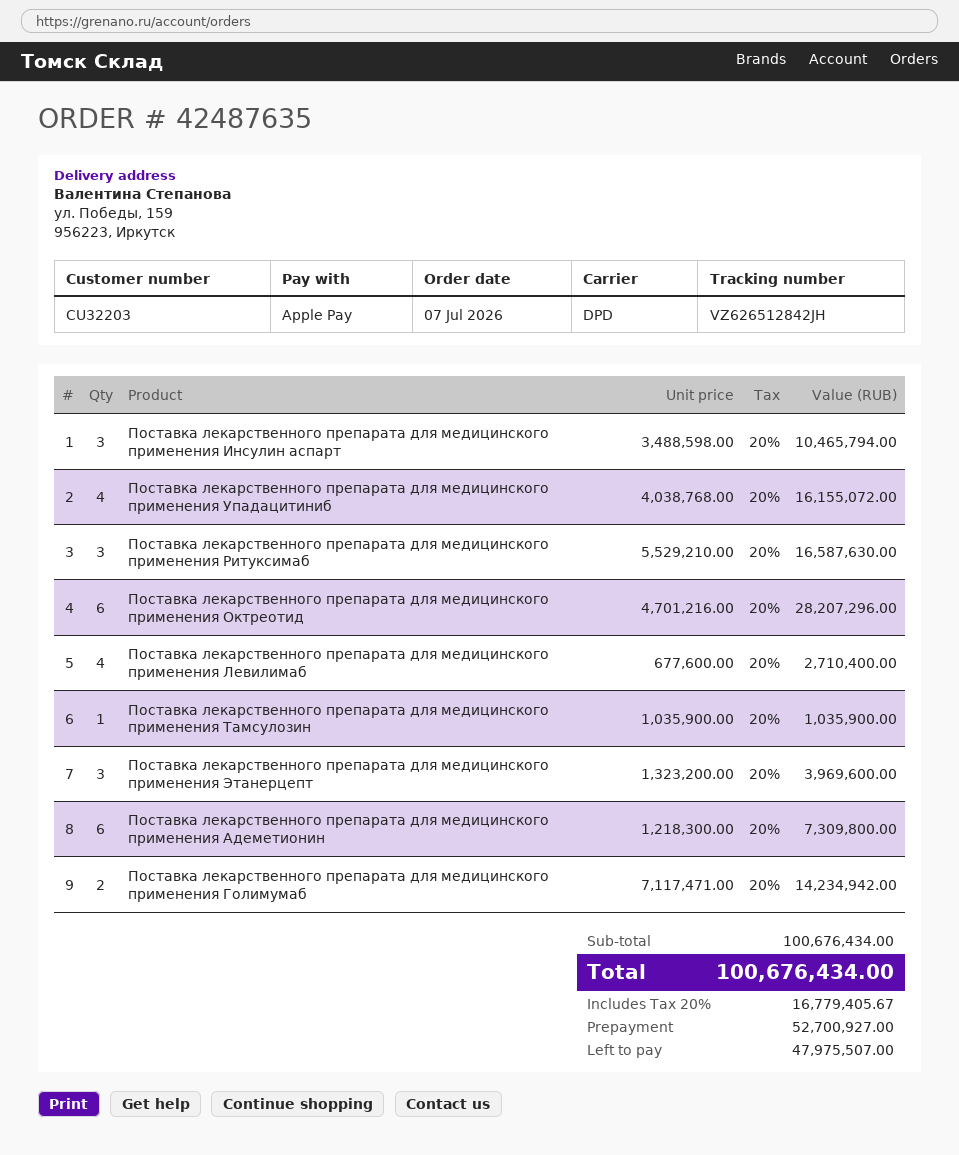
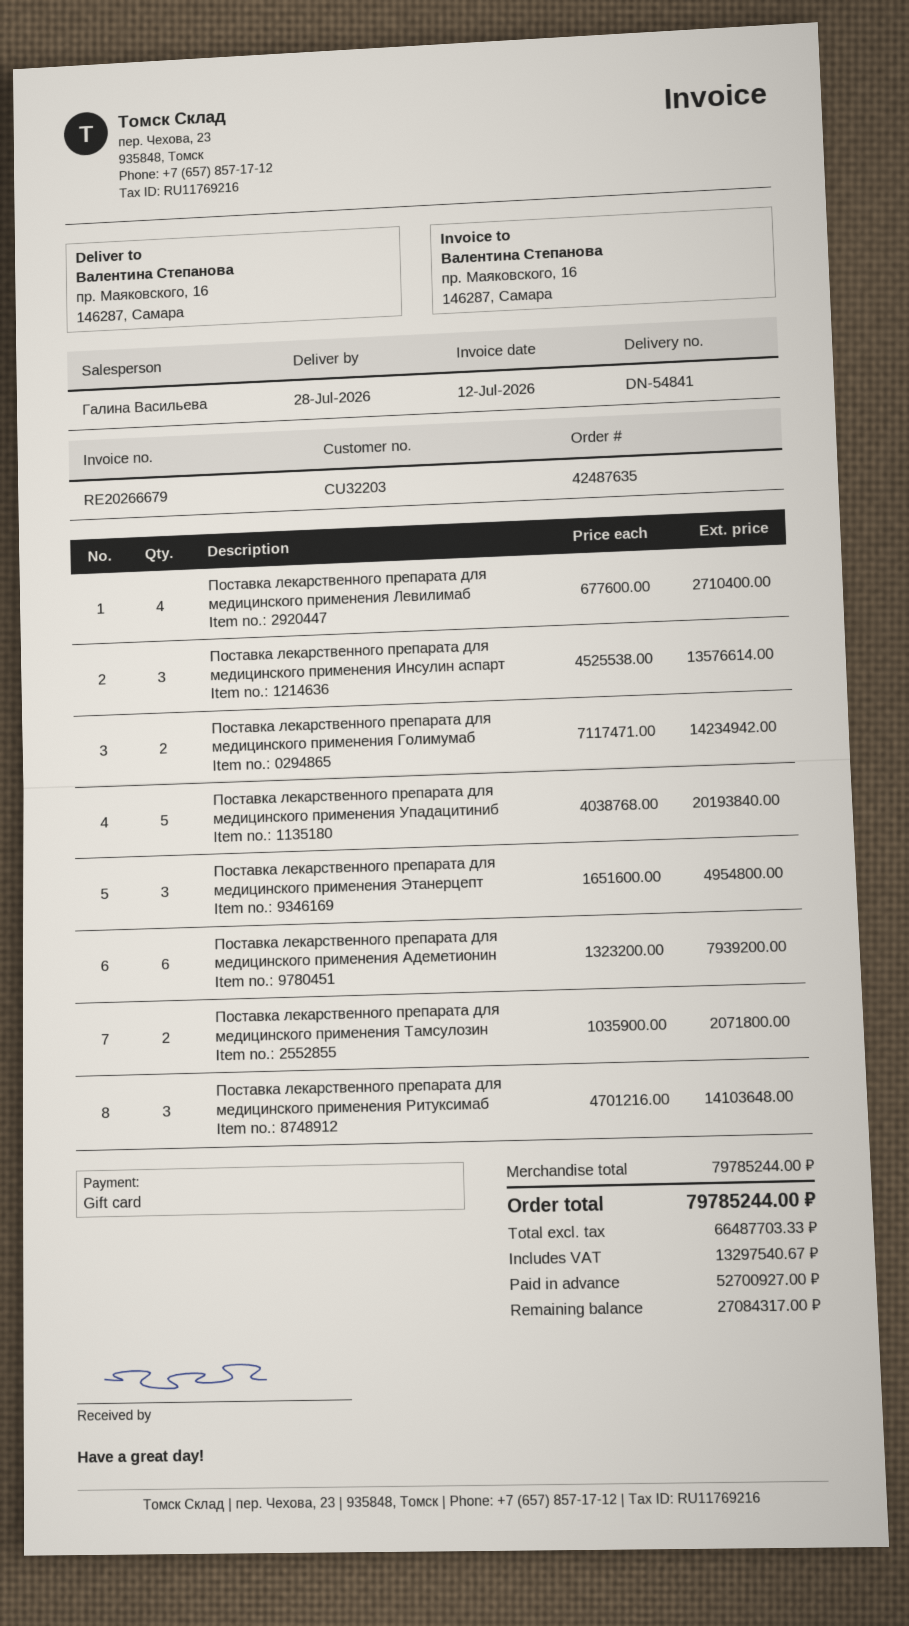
payment method: Apple Pay -> gift card
ship to: ул. Победы, 159, 956223, Иркутск -> пр. Маяковского, 16, 146287, Самара
Поставка лекарственного препарата для медицинского применения Инсулин аспарт: 3 x 3488598.00 = 10465794.00 -> 3 x 4525538.00 = 13576614.00
Поставка лекарственного препарата для медицинского применения Упадацитиниб: 4 x 4038768.00 = 16155072.00 -> 5 x 4038768.00 = 20193840.00
Поставка лекарственного препарата для медицинского применения Ритуксимаб: 3 x 5529210.00 = 16587630.00 -> 3 x 4701216.00 = 14103648.00
Поставка лекарственного препарата для медицинского применения Октреотид: 6 x 4701216.00 = 28207296.00 -> none
Поставка лекарственного препарата для медицинского применения Тамсулозин: 1 x 1035900.00 = 1035900.00 -> 2 x 1035900.00 = 2071800.00
Поставка лекарственного препарата для медицинского применения Этанерцепт: 3 x 1323200.00 = 3969600.00 -> 3 x 1651600.00 = 4954800.00
Поставка лекарственного препарата для медицинского применения Адеметионин: 6 x 1218300.00 = 7309800.00 -> 6 x 1323200.00 = 7939200.00
subtotal: 100676434.00 -> 79785244.00
tax: 16779405.67 -> 13297540.67
total: 100676434.00 -> 79785244.00
balance: 47975507.00 -> 27084317.00

